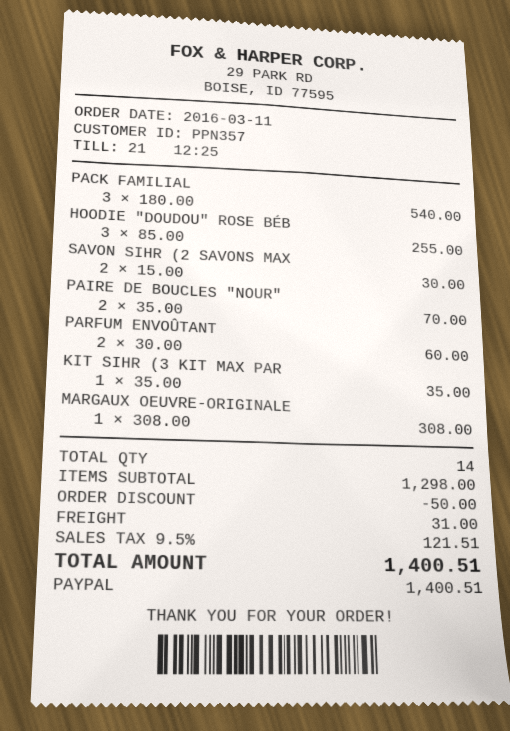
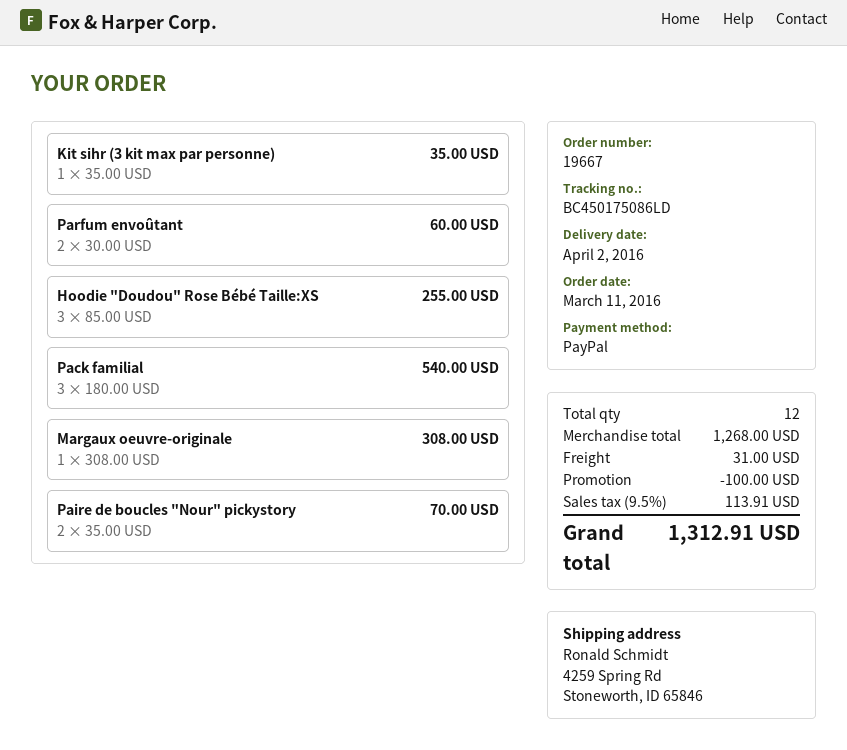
SAVON SIHR (2 SAVONS MAX: 2 x 15.00 = 30.00 -> none
total quantity: 14 -> 12
subtotal: 1298.00 -> 1268.00
discount: 50.00 -> 100.00
tax: 9.5% = 121.51 -> 9.5% = 113.91
total: 1400.51 -> 1312.91

